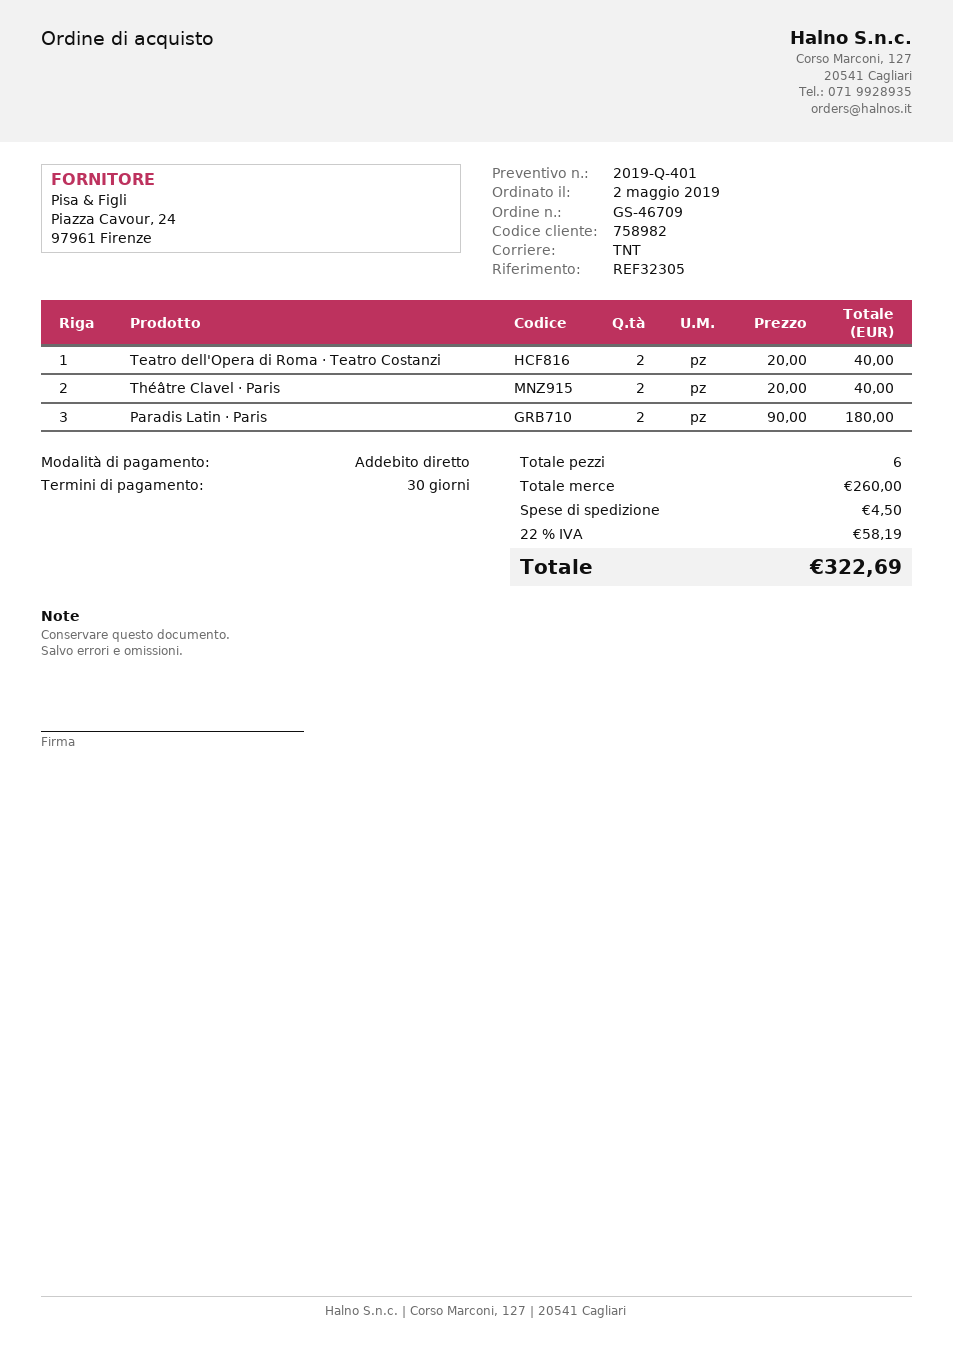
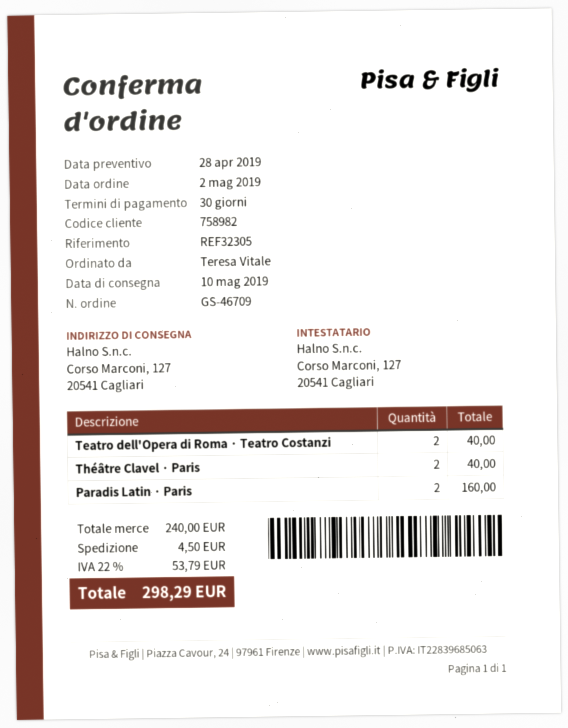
Paradis Latin · Paris: 2 for 180.00 -> 2 for 160.00
subtotal: 260.00 -> 240.00
tax: 22% = 58.19 -> 22% = 53.79
total: 322.69 -> 298.29

